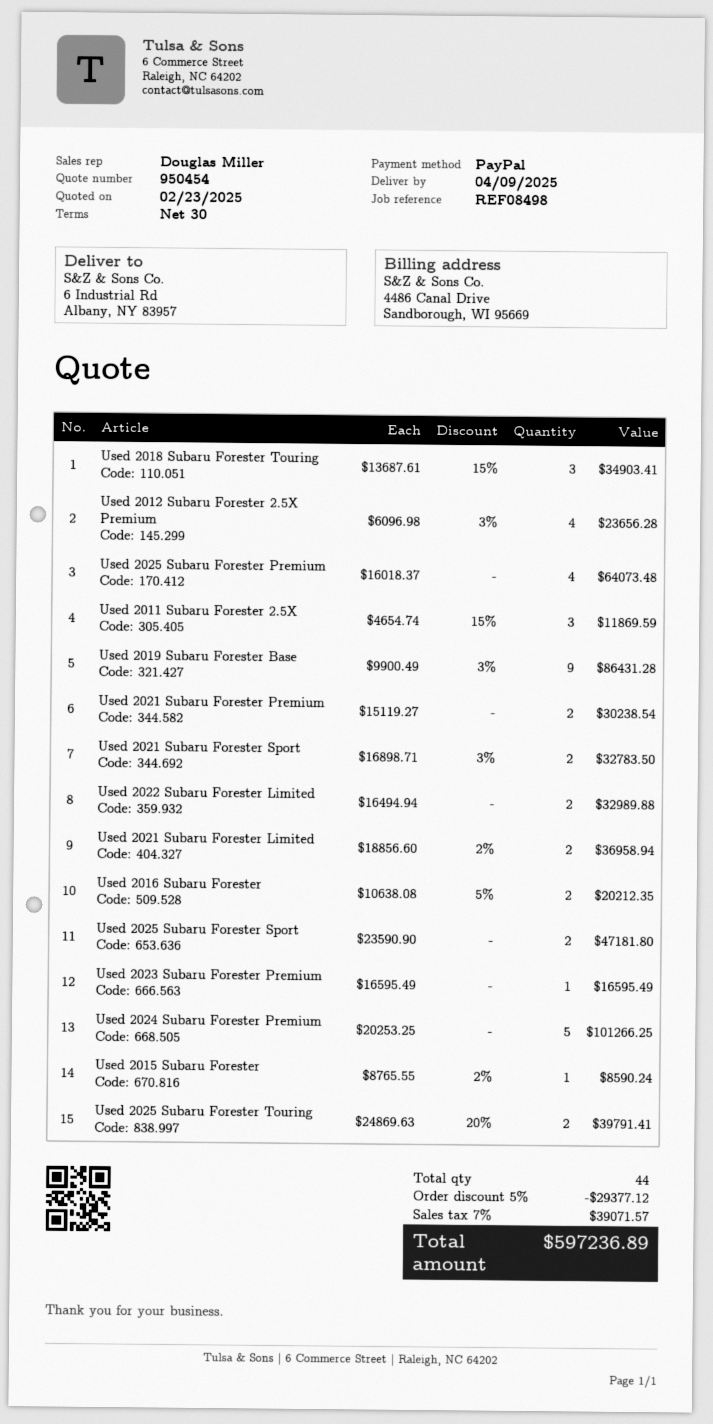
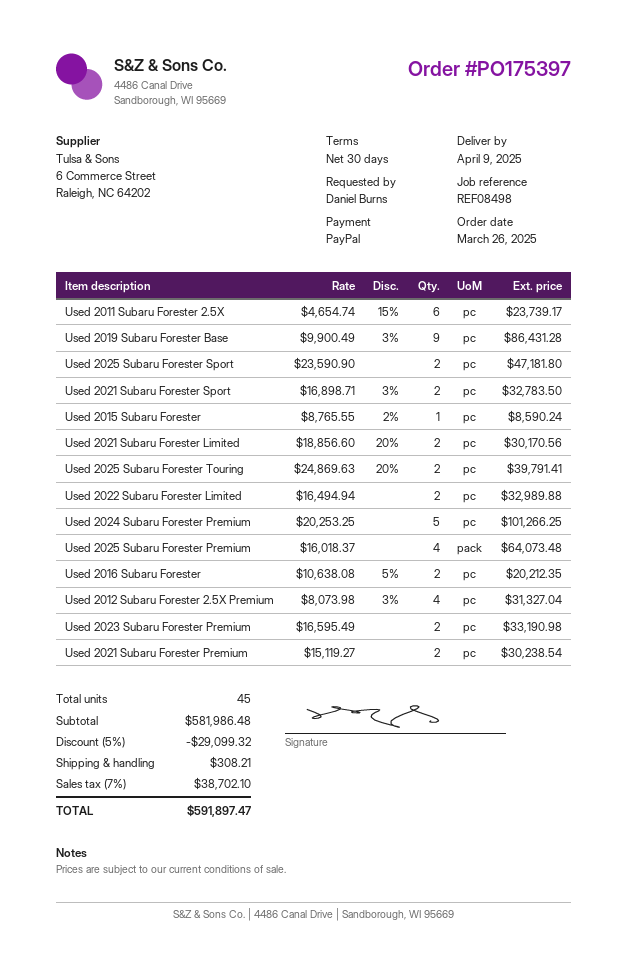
Used 2018 Subaru Forester Touring: 3 x 13687.61 - 15% = 34903.41 -> none
Used 2012 Subaru Forester 2.5X Premium: 4 x 6096.98 - 3% = 23656.28 -> 4 x 8073.98 - 3% = 31327.04
Used 2011 Subaru Forester 2.5X: 3 x 4654.74 - 15% = 11869.59 -> 6 x 4654.74 - 15% = 23739.17
Used 2021 Subaru Forester Limited: 2 x 18856.60 - 2% = 36958.94 -> 2 x 18856.60 - 20% = 30170.56
Used 2023 Subaru Forester Premium: 1 x 16595.49 = 16595.49 -> 2 x 16595.49 = 33190.98
total quantity: 44 -> 45
discount: 5% = 29377.12 -> 5% = 29099.32
shipping: none -> 308.21
tax: 7% = 39071.57 -> 7% = 38702.10
total: 597236.89 -> 591897.47

